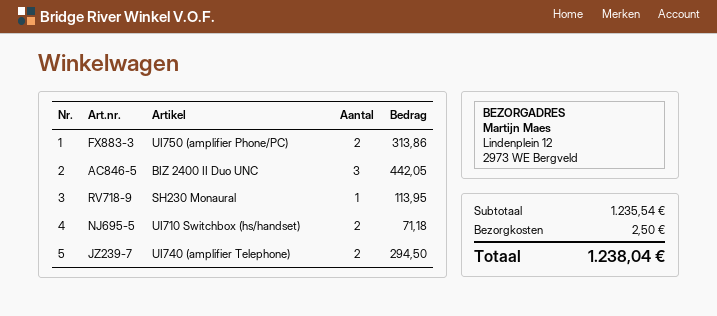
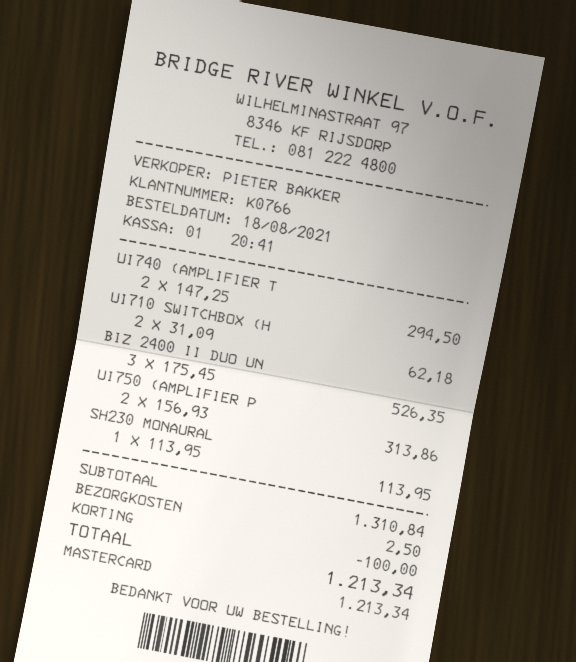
BIZ 2400 II Duo UNC: 3 for 442.05 -> 3 for 526.35
UI710 Switchbox (hs/handset): 2 for 71.18 -> 2 for 62.18
subtotal: 1235.54 -> 1310.84
discount: none -> 100.00
total: 1238.04 -> 1213.34

